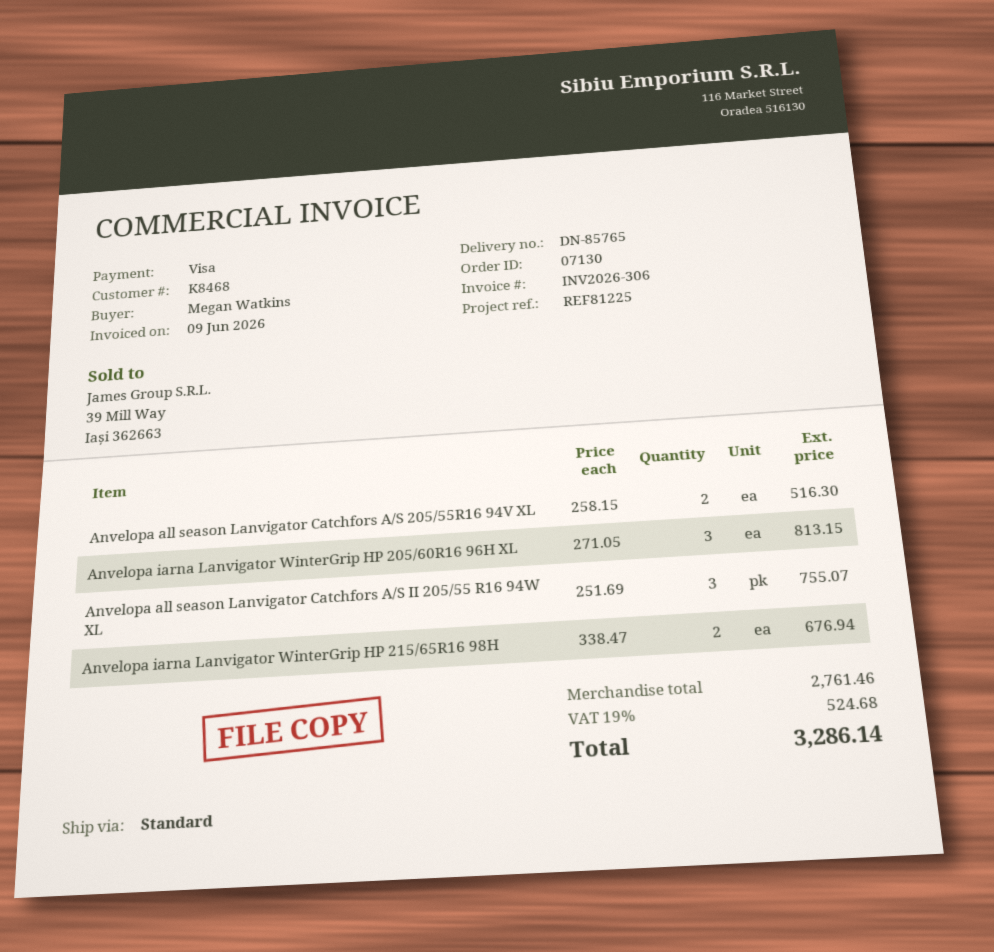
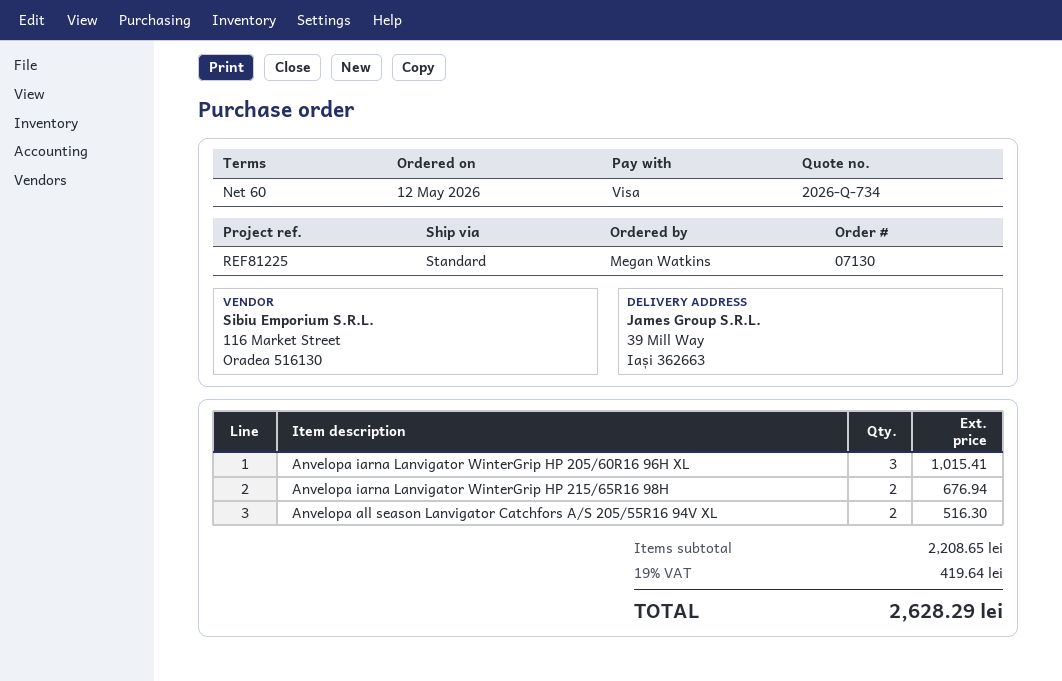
Anvelopa iarna Lanvigator WinterGrip HP 205/60R16 96H XL: 3 for 813.15 -> 3 for 1015.41
Anvelopa all season Lanvigator Catchfors A/S II 205/55 R16 94W XL: 3 for 755.07 -> none
subtotal: 2761.46 -> 2208.65
tax: 19% = 524.68 -> 19% = 419.64
total: 3286.14 -> 2628.29

